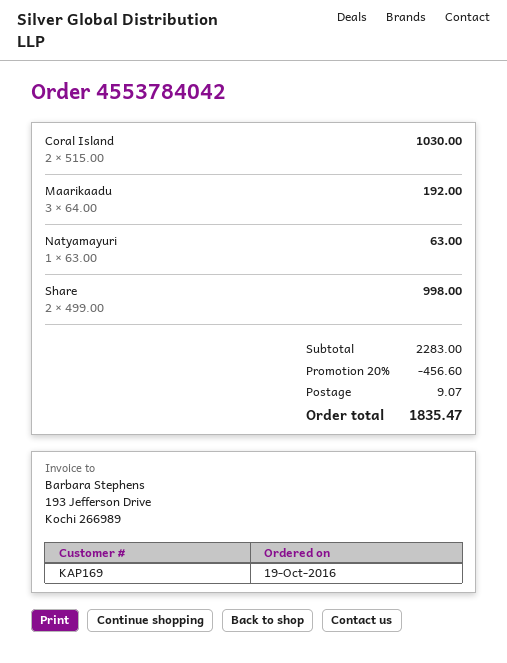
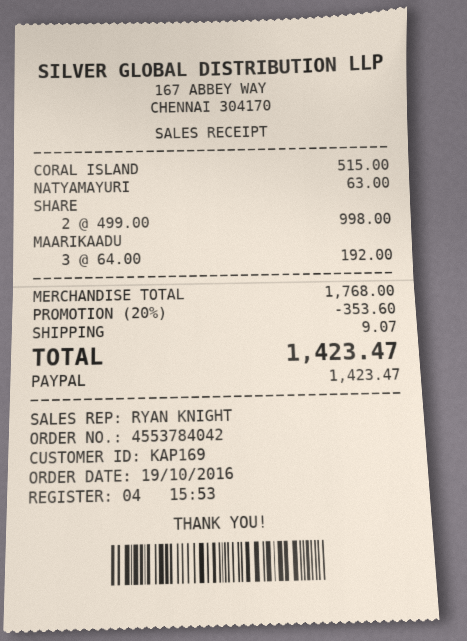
Coral Island: 2 x 515.00 = 1030.00 -> 1 x 515.00 = 515.00
subtotal: 2283.00 -> 1768.00
discount: 20% = 456.60 -> 20% = 353.60
total: 1835.47 -> 1423.47

